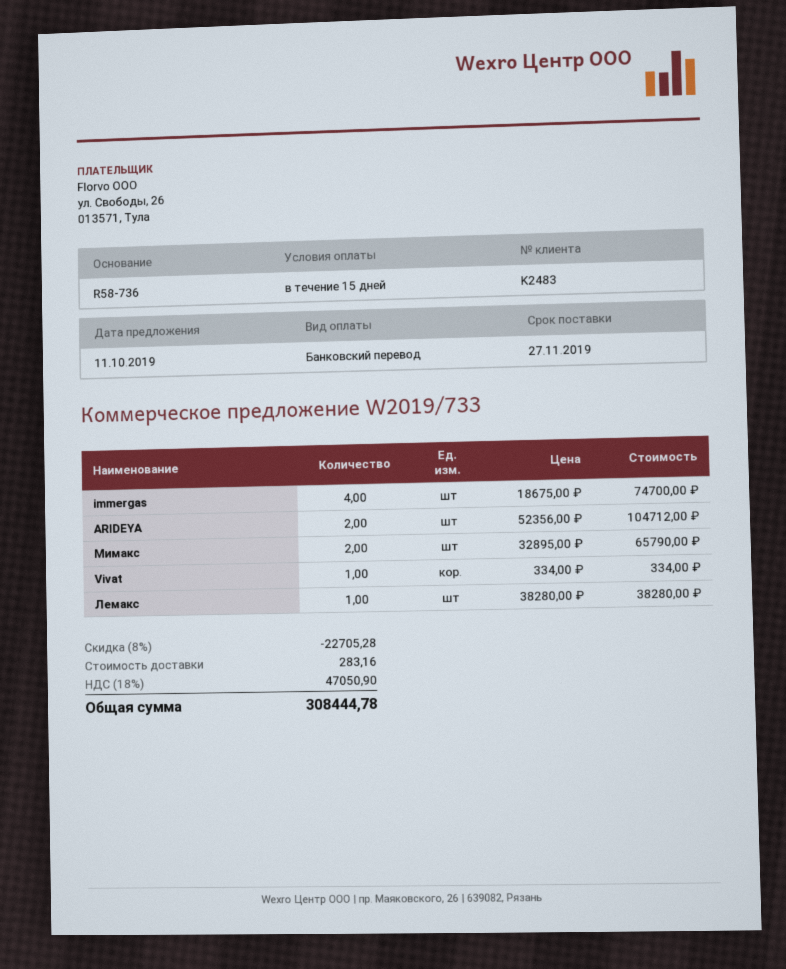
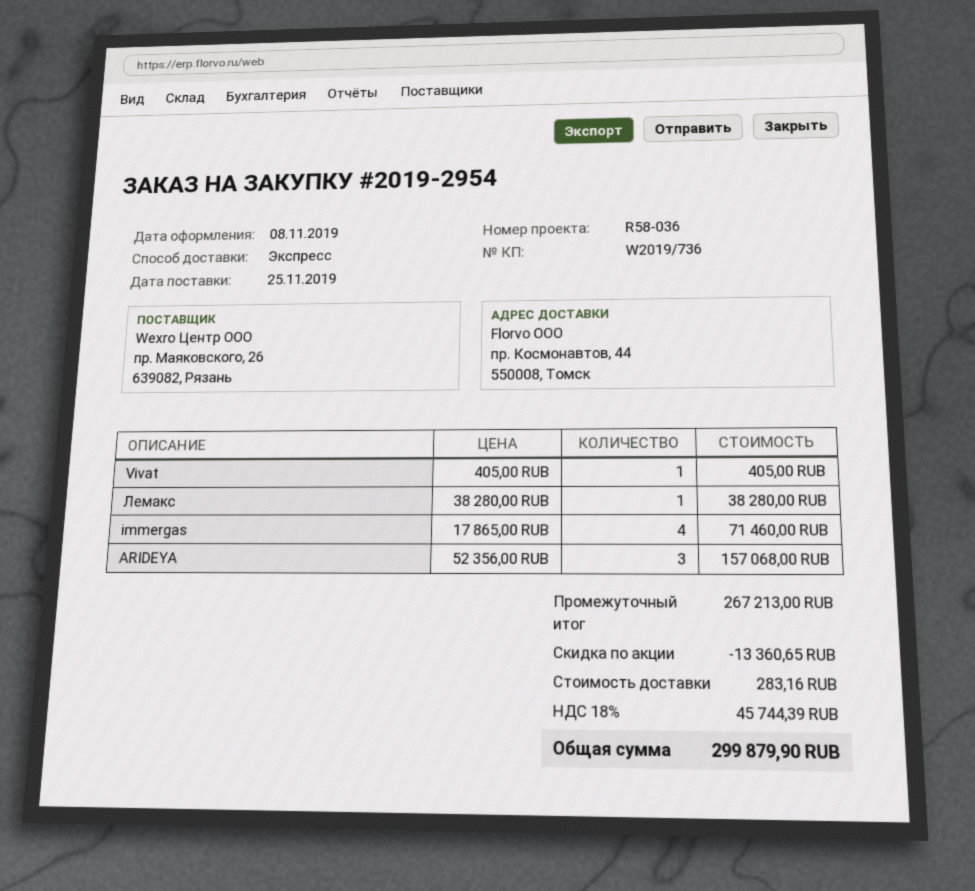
quote number: W2019/733 -> W2019/736
delivery date: 2019-11-27 -> 2019-11-25
reference: R58-736 -> R58-036
immergas: 4 x 18675.00 = 74700.00 -> 4 x 17865.00 = 71460.00
ARIDEYA: 2 x 52356.00 = 104712.00 -> 3 x 52356.00 = 157068.00
Мимакс: 2 x 32895.00 = 65790.00 -> none
Vivat: 1 x 334.00 = 334.00 -> 1 x 405.00 = 405.00
discount: 22705.28 -> 13360.65
tax: 18% = 47050.90 -> 18% = 45744.39
total: 308444.78 -> 299879.90

